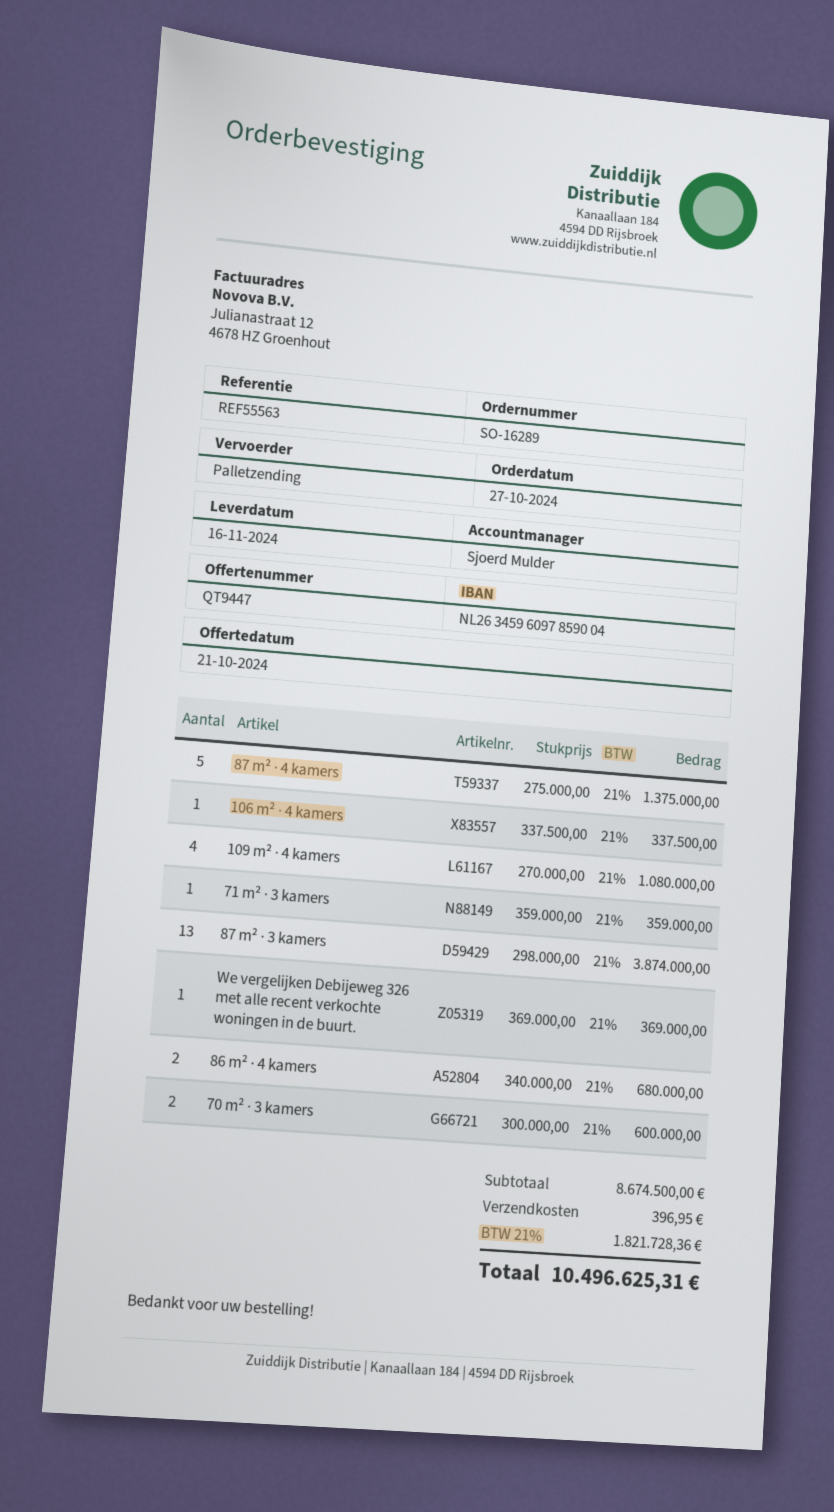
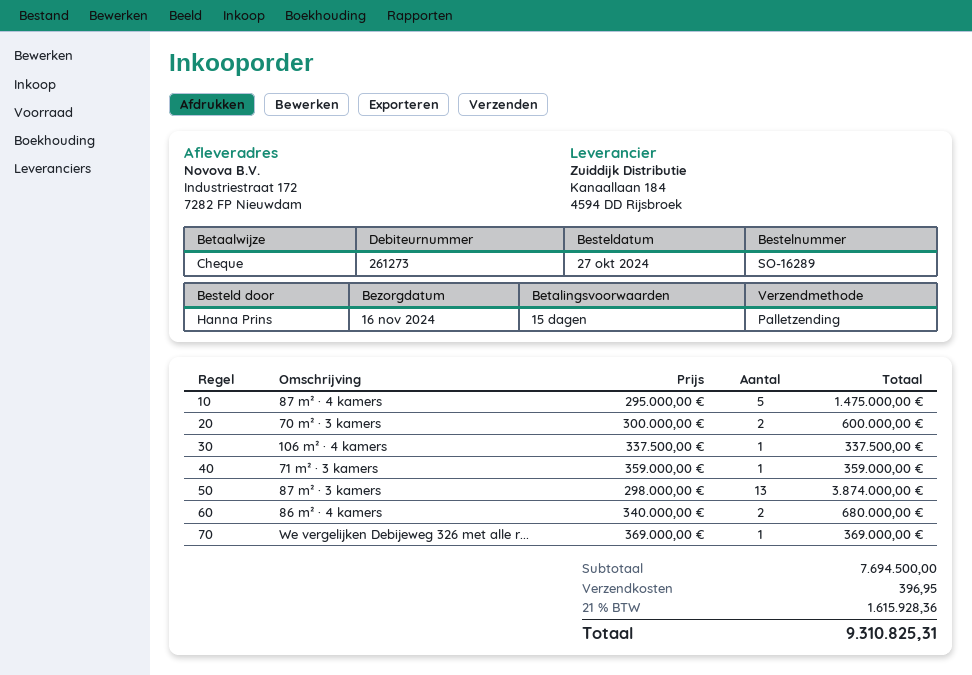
87 m² · 4 kamers: 5 x 275000.00 = 1375000.00 -> 5 x 295000.00 = 1475000.00
109 m² · 4 kamers: 4 x 270000.00 = 1080000.00 -> none
subtotal: 8674500.00 -> 7694500.00
tax: 21% = 1821728.36 -> 21% = 1615928.36
total: 10496625.31 -> 9310825.31

